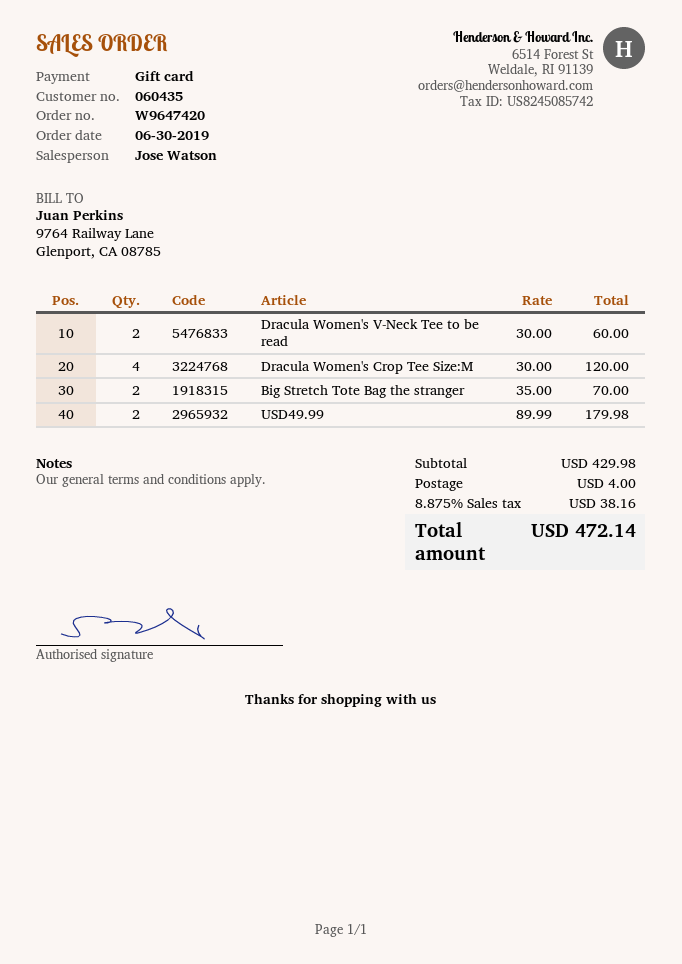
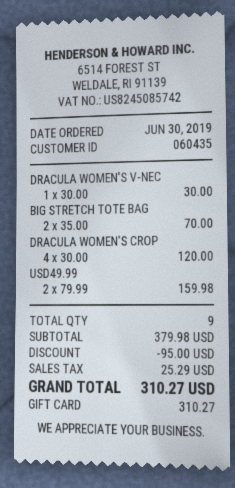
Dracula Women's V-Neck Tee to be read: 2 x 30.00 = 60.00 -> 1 x 30.00 = 30.00
USD49.99: 2 x 89.99 = 179.98 -> 2 x 79.99 = 159.98
subtotal: 429.98 -> 379.98
discount: none -> 95.00
shipping: 4.00 -> none
tax: 38.16 -> 25.29
total: 472.14 -> 310.27

